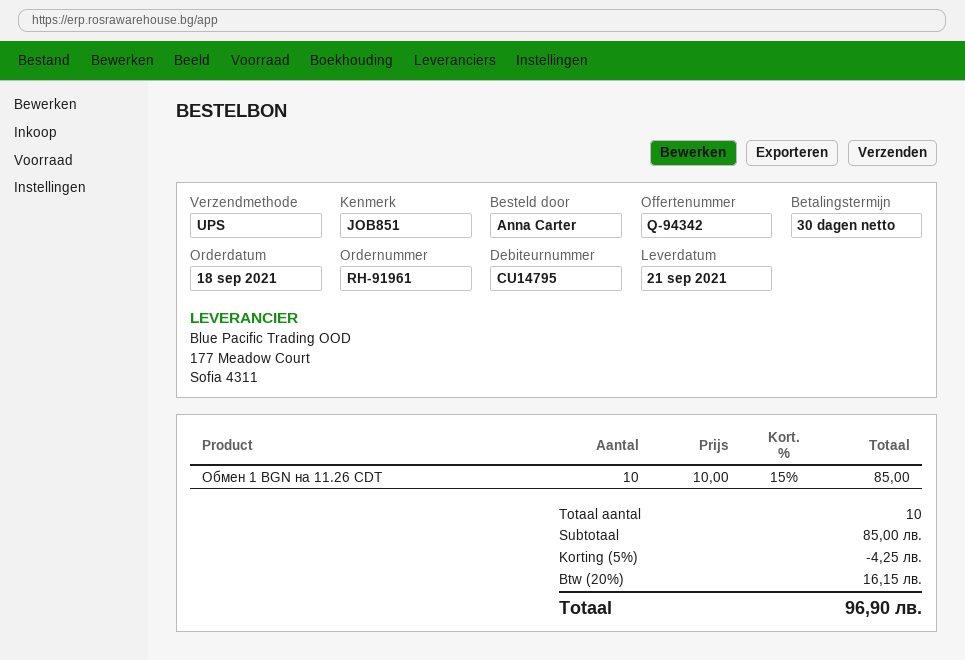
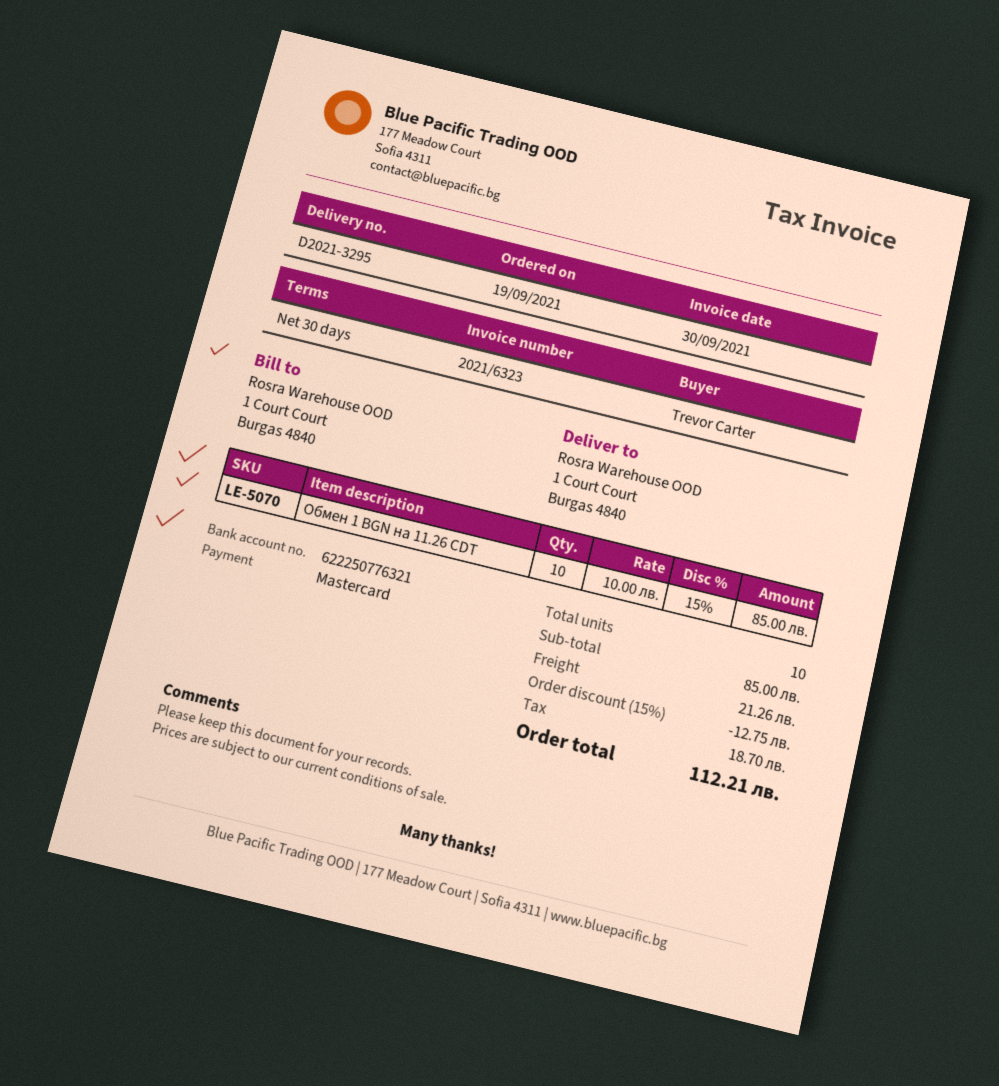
order date: 2021-09-18 -> 2021-09-19
ordered by: Anna Carter -> Trevor Carter
discount: 5% = 4.25 -> 15% = 12.75
shipping: none -> 21.26
tax: 16.15 -> 18.70
total: 96.90 -> 112.21

